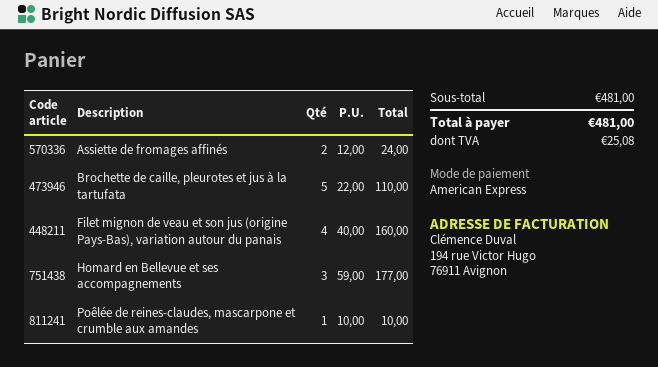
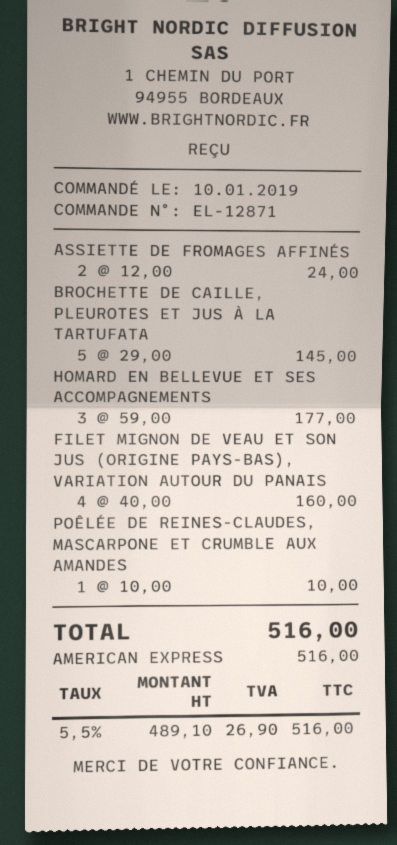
Brochette de caille, pleurotes et jus à la tartufata: 5 x 22.00 = 110.00 -> 5 x 29.00 = 145.00
tax: 25.08 -> 26.90
total: 481.00 -> 516.00

